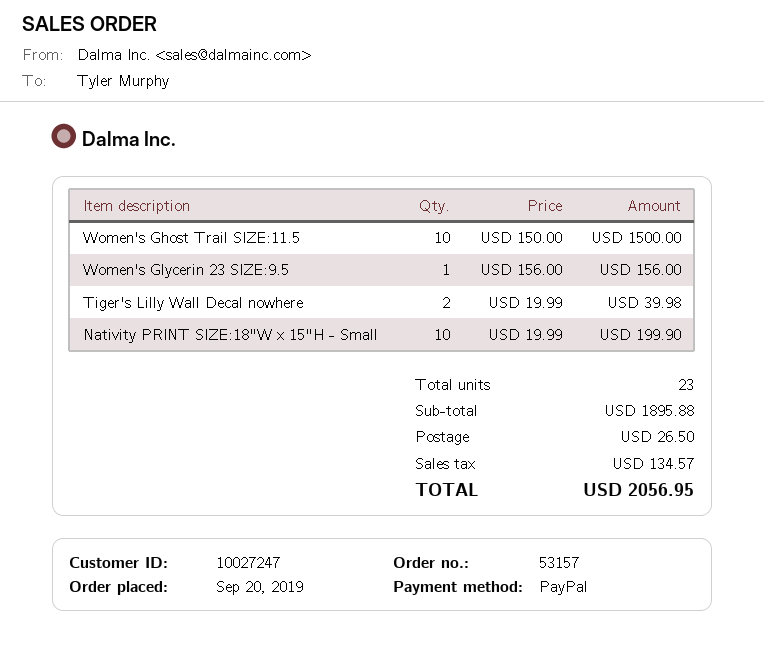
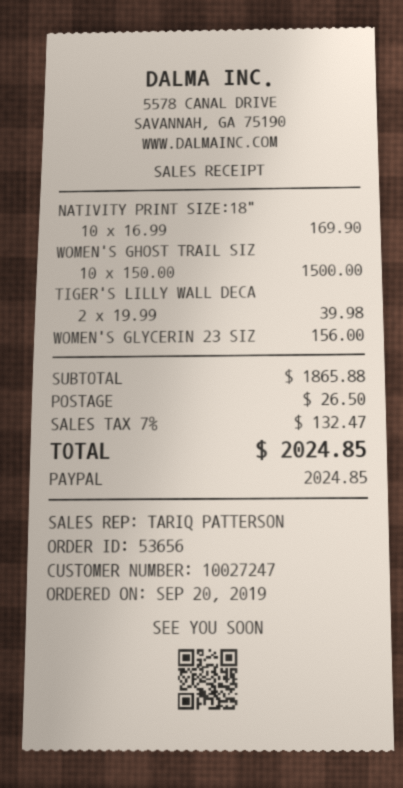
order number: 53157 -> 53656
Nativity PRINT SIZE:18"W x 15"H - Small: 10 x 19.99 = 199.90 -> 10 x 16.99 = 169.90
subtotal: 1895.88 -> 1865.88
tax: 134.57 -> 132.47
total: 2056.95 -> 2024.85

